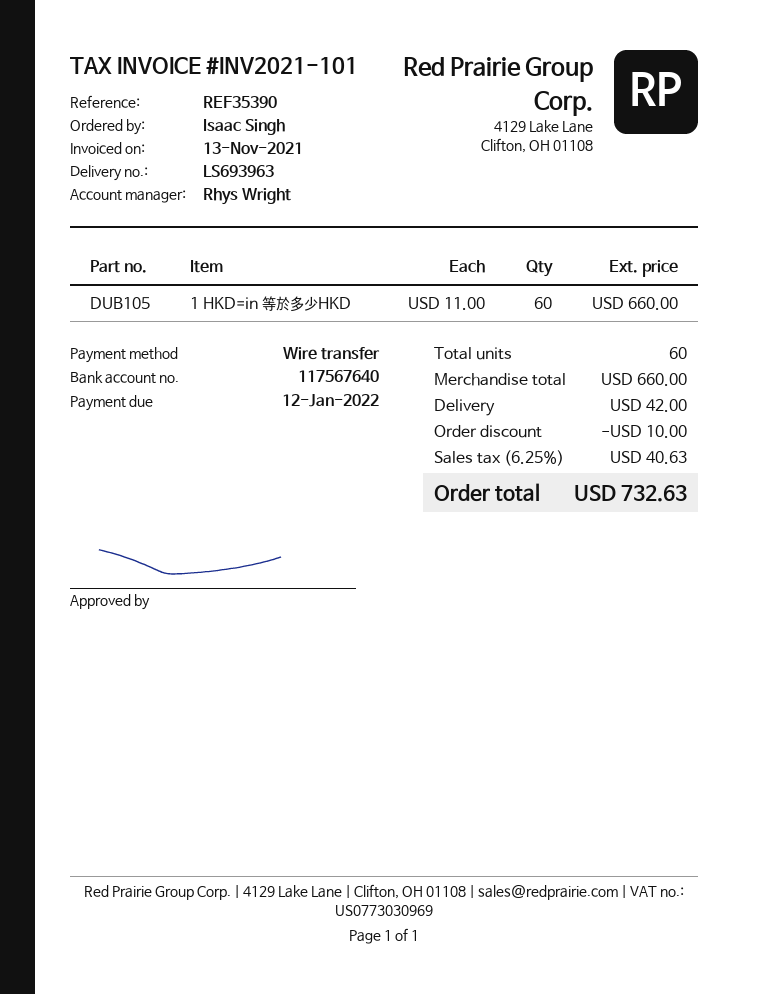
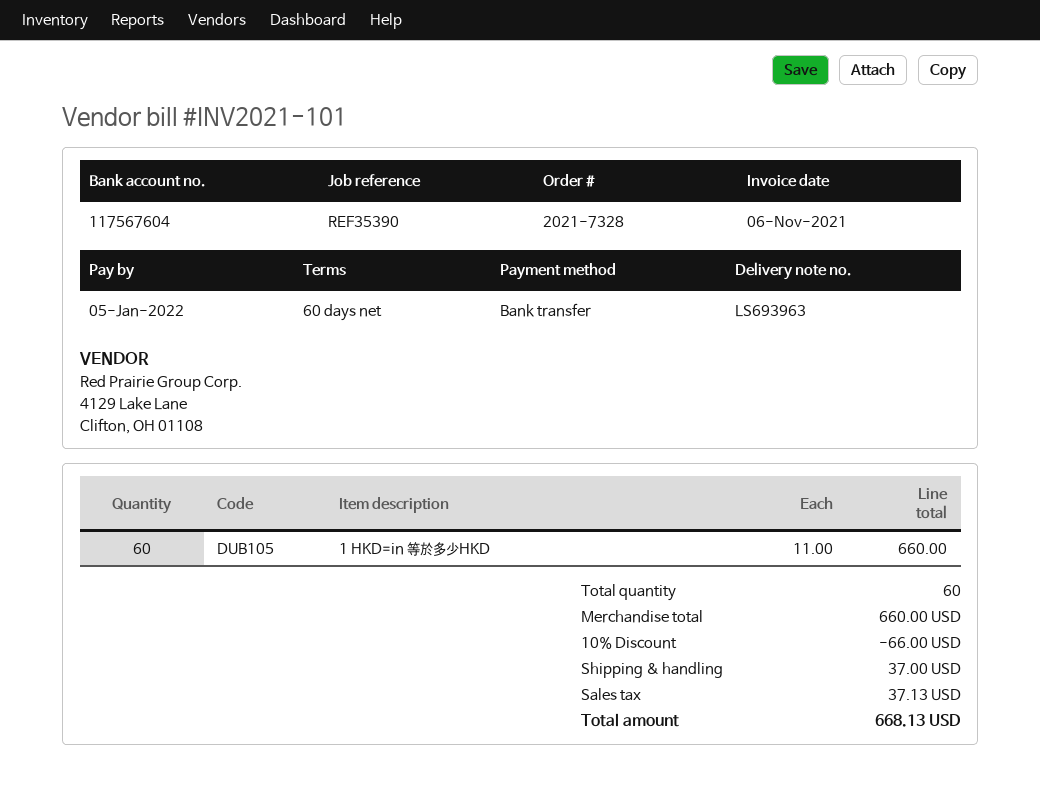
invoice date: 2021-11-13 -> 2021-11-06
due date: 2022-01-12 -> 2022-01-05
bank account: 117567640 -> 117567604
discount: 10.00 -> 66.00
shipping: 42.00 -> 37.00
tax: 40.63 -> 37.13
total: 732.63 -> 668.13

